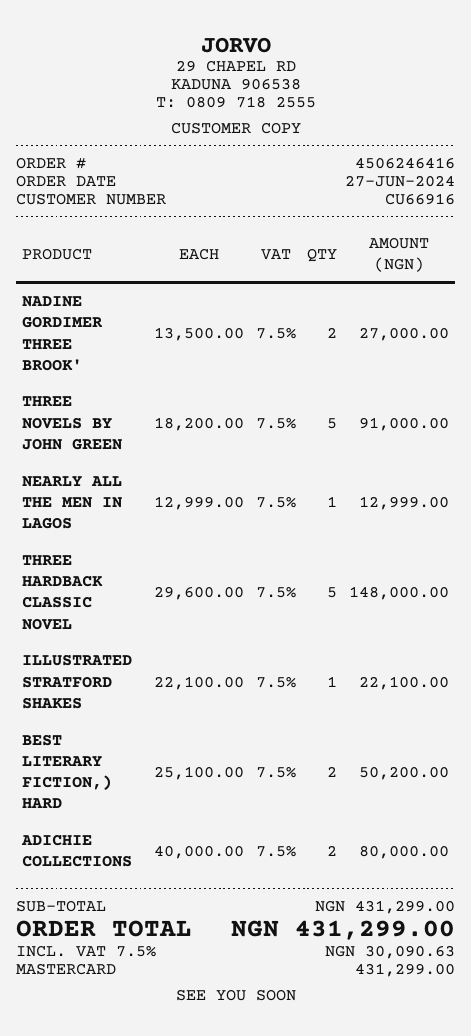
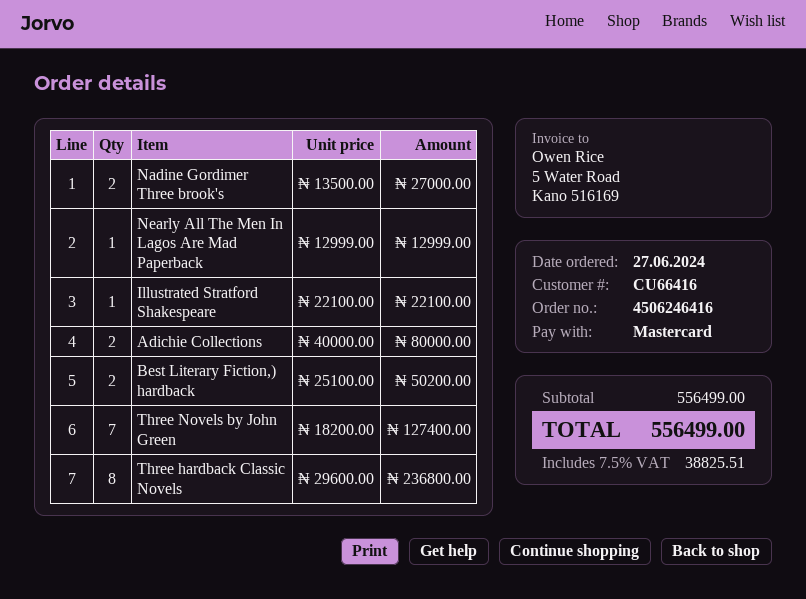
customer number: CU66916 -> CU66416
THREE NOVELS BY JOHN GREEN: 5 x 18200.00 = 91000.00 -> 7 x 18200.00 = 127400.00
THREE HARDBACK CLASSIC NOVEL: 5 x 29600.00 = 148000.00 -> 8 x 29600.00 = 236800.00
subtotal: 431299.00 -> 556499.00
tax: 7.5% = 30090.63 -> 7.5% = 38825.51
total: 431299.00 -> 556499.00

